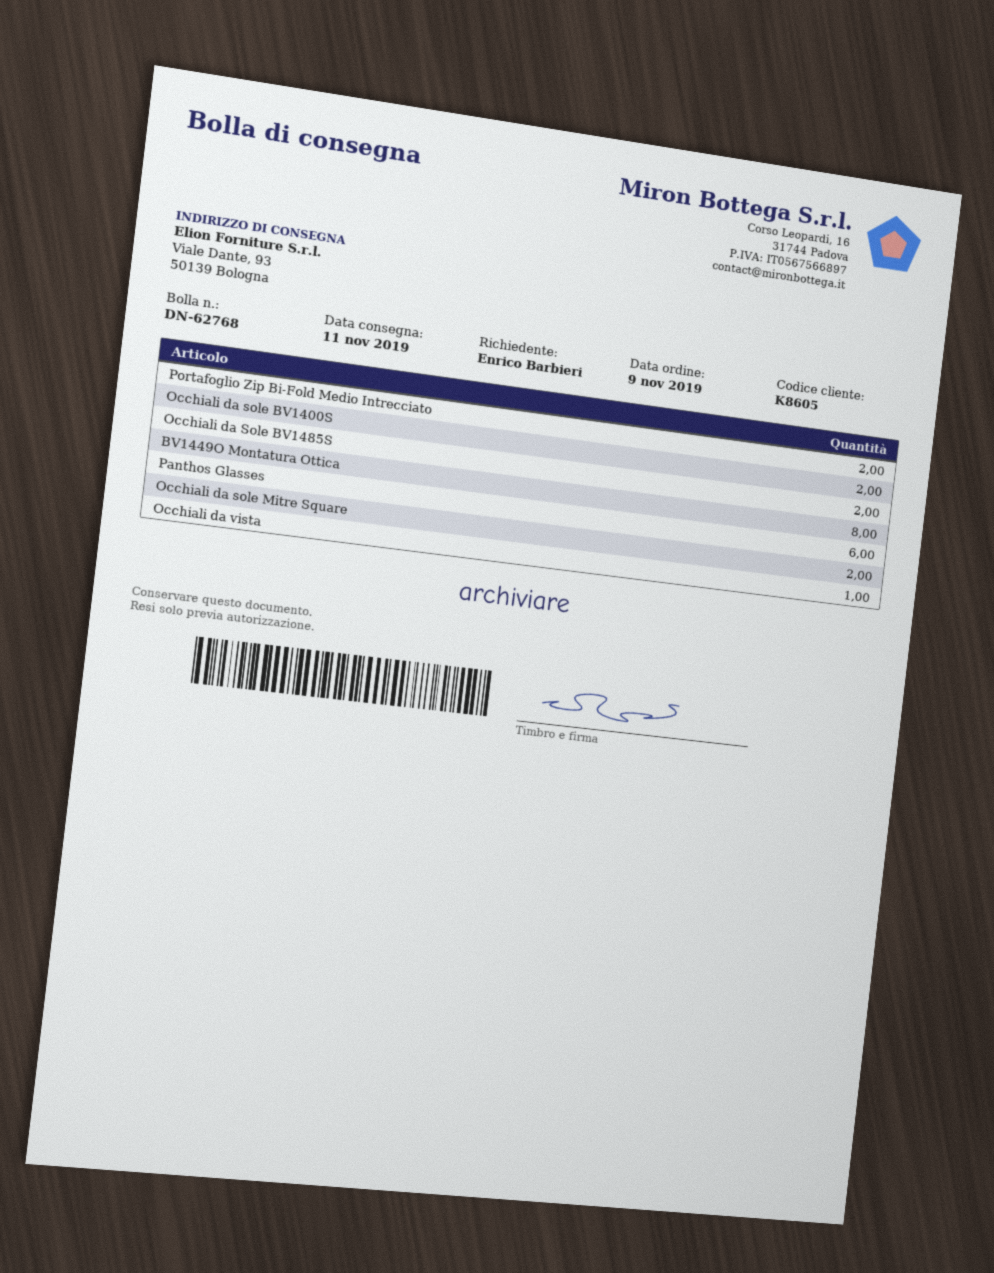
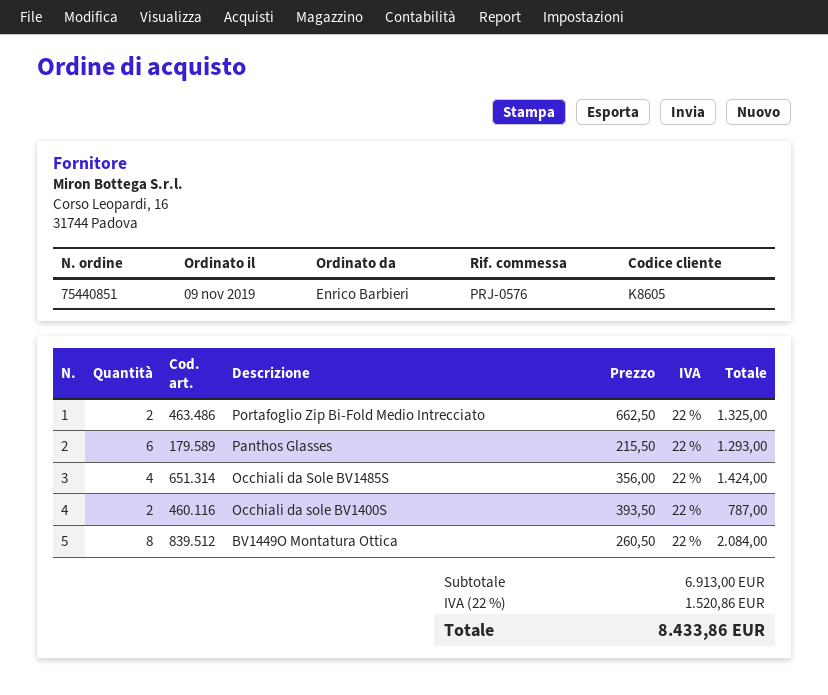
Occhiali da Sole BV1485S: 2 -> 4
Occhiali da sole Mitre Square: 2 -> none
Occhiali da vista: 1 -> none

